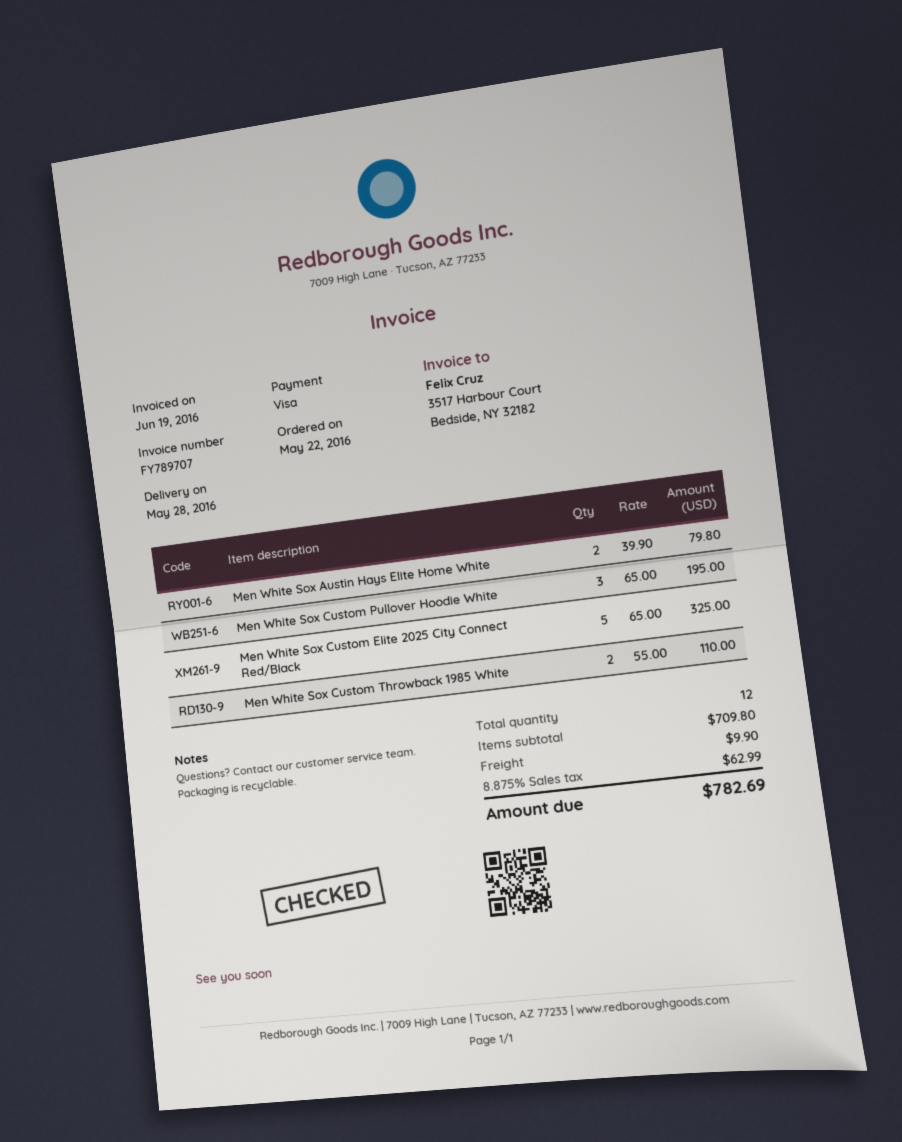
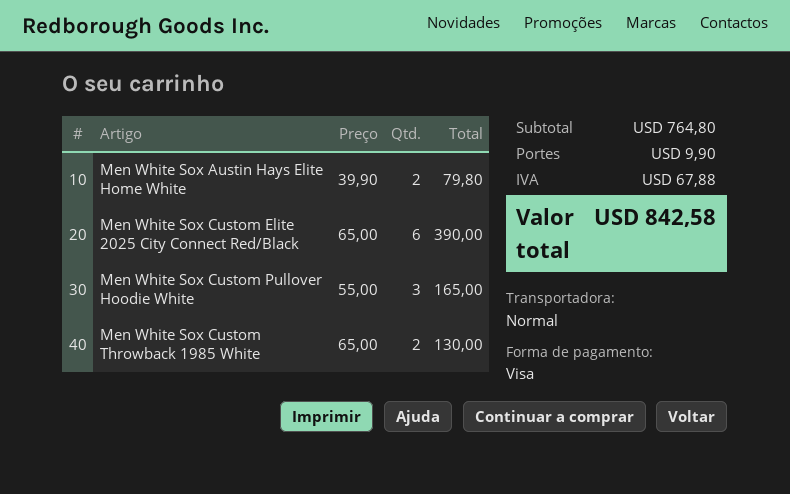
Men White Sox Custom Pullover Hoodie White: 3 x 65.00 = 195.00 -> 3 x 55.00 = 165.00
Men White Sox Custom Elite 2025 City Connect Red/Black: 5 x 65.00 = 325.00 -> 6 x 65.00 = 390.00
Men White Sox Custom Throwback 1985 White: 2 x 55.00 = 110.00 -> 2 x 65.00 = 130.00
subtotal: 709.80 -> 764.80
tax: 62.99 -> 67.88
total: 782.69 -> 842.58

